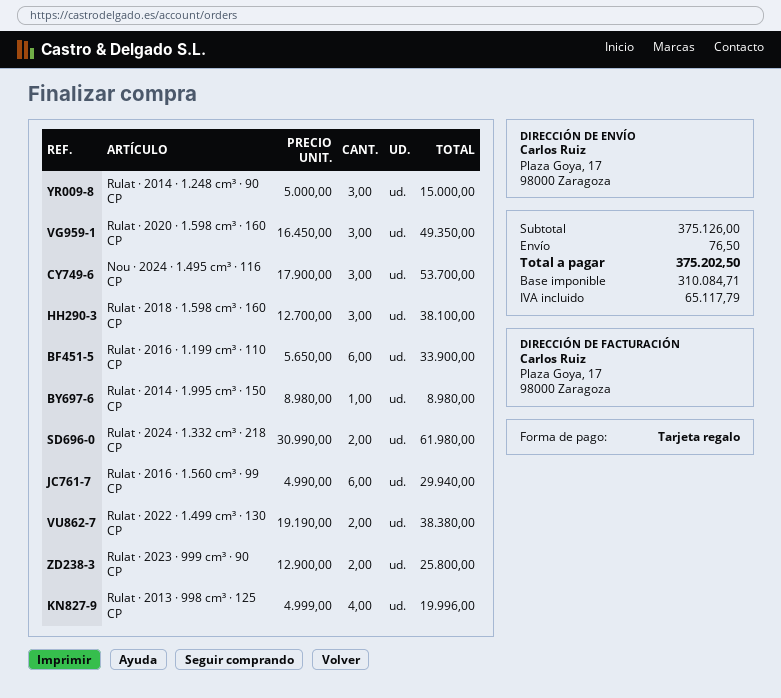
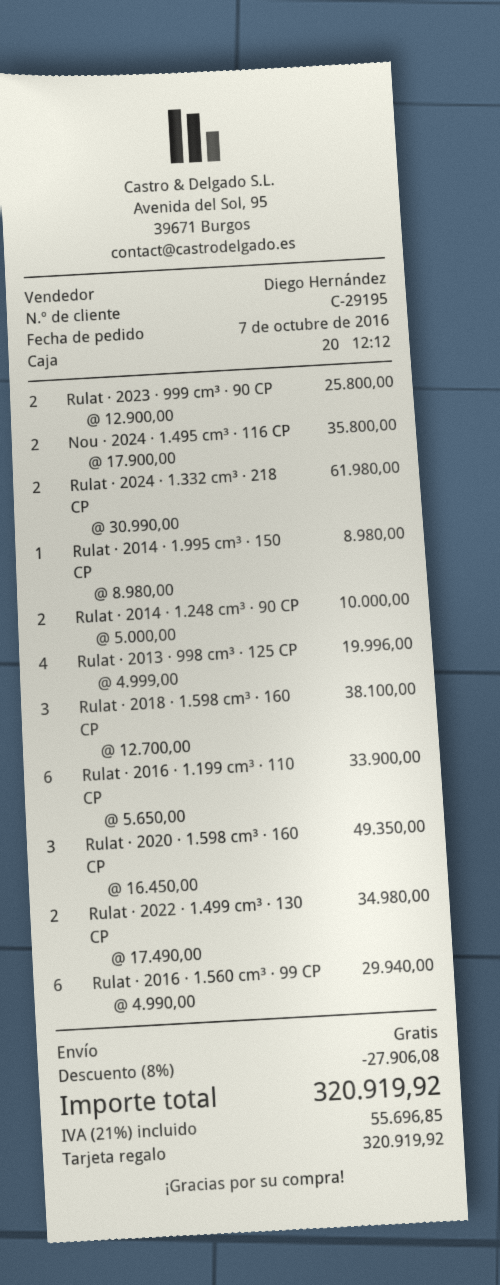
Rulat · 2014 · 1.248 cm³ · 90 CP: 3 x 5000.00 = 15000.00 -> 2 x 5000.00 = 10000.00
Nou · 2024 · 1.495 cm³ · 116 CP: 3 x 17900.00 = 53700.00 -> 2 x 17900.00 = 35800.00
Rulat · 2022 · 1.499 cm³ · 130 CP: 2 x 19190.00 = 38380.00 -> 2 x 17490.00 = 34980.00
discount: none -> 8% = 27906.08
shipping: 76.50 -> 0.00
tax: 65117.79 -> 55696.85
total: 375202.50 -> 320919.92

